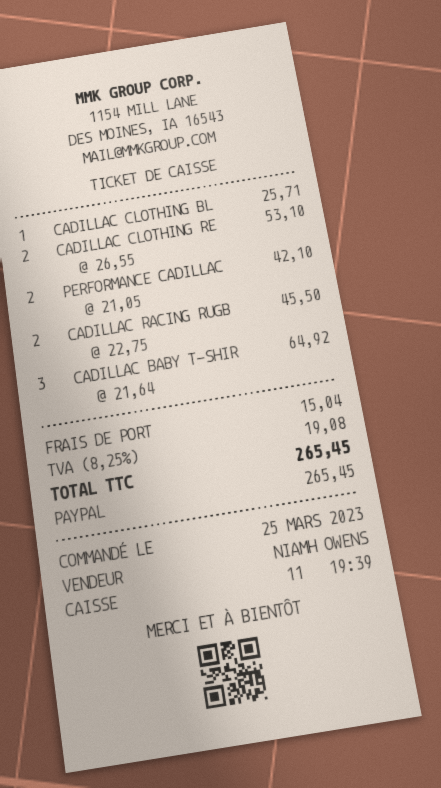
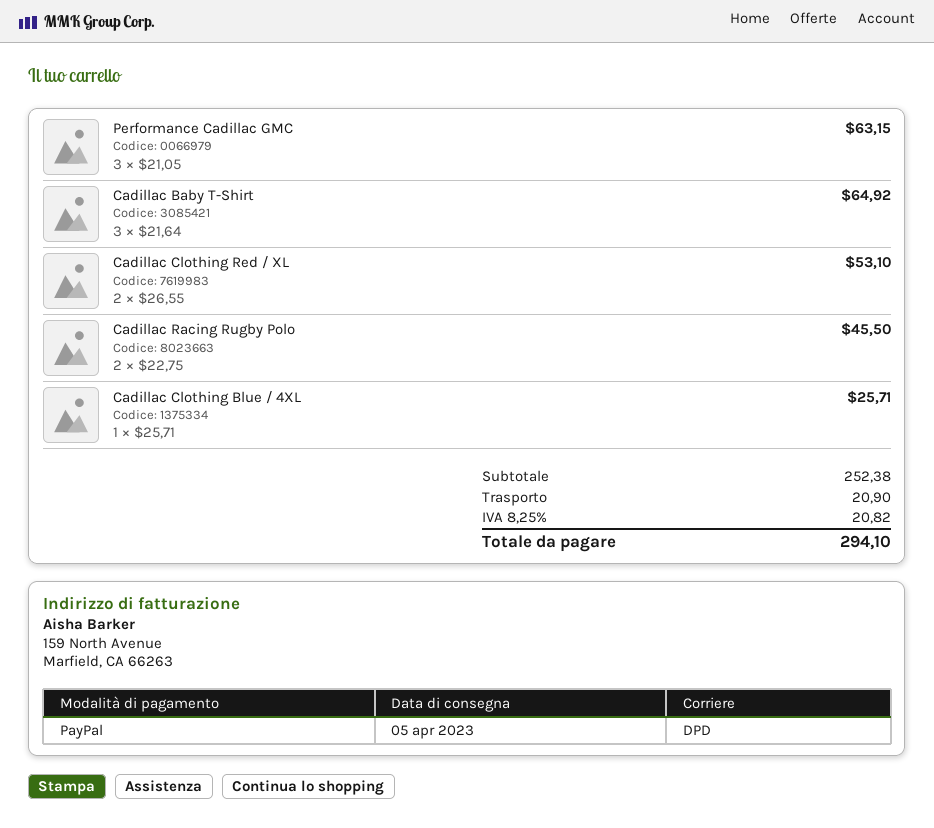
PERFORMANCE CADILLAC: 2 x 21.05 = 42.10 -> 3 x 21.05 = 63.15
shipping: 15.04 -> 20.90
tax: 8.25% = 19.08 -> 8.25% = 20.82
total: 265.45 -> 294.10

